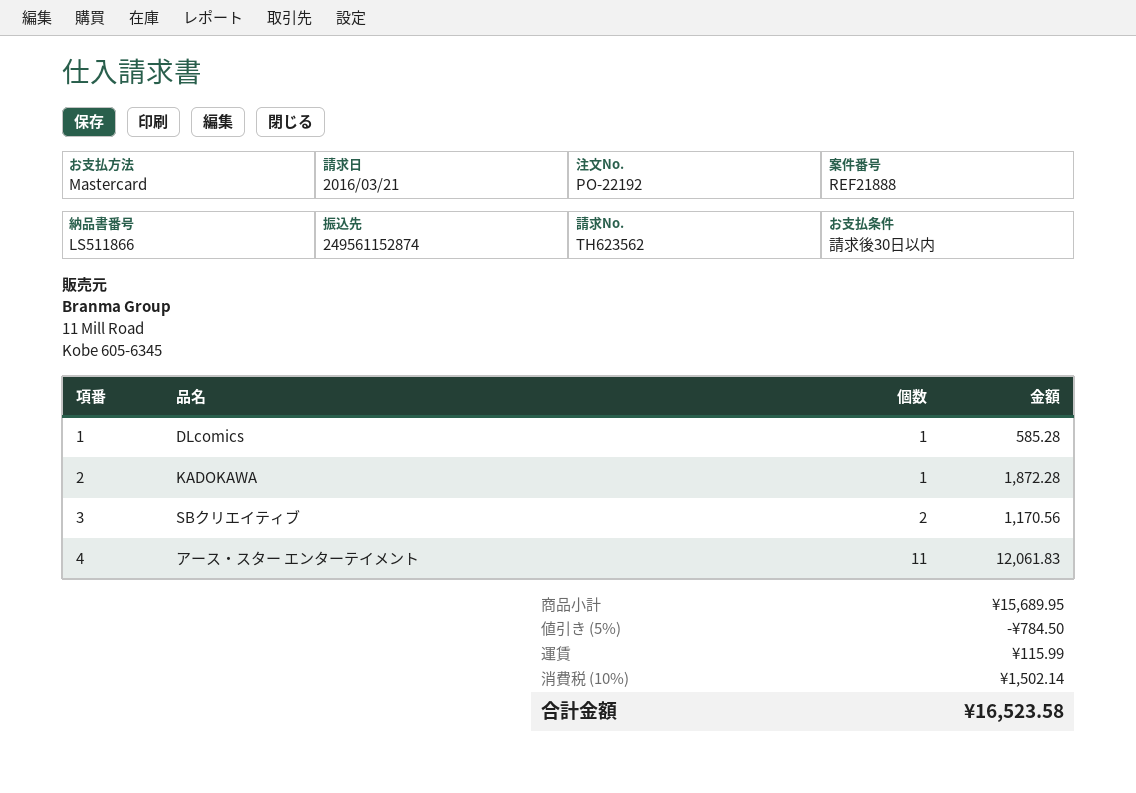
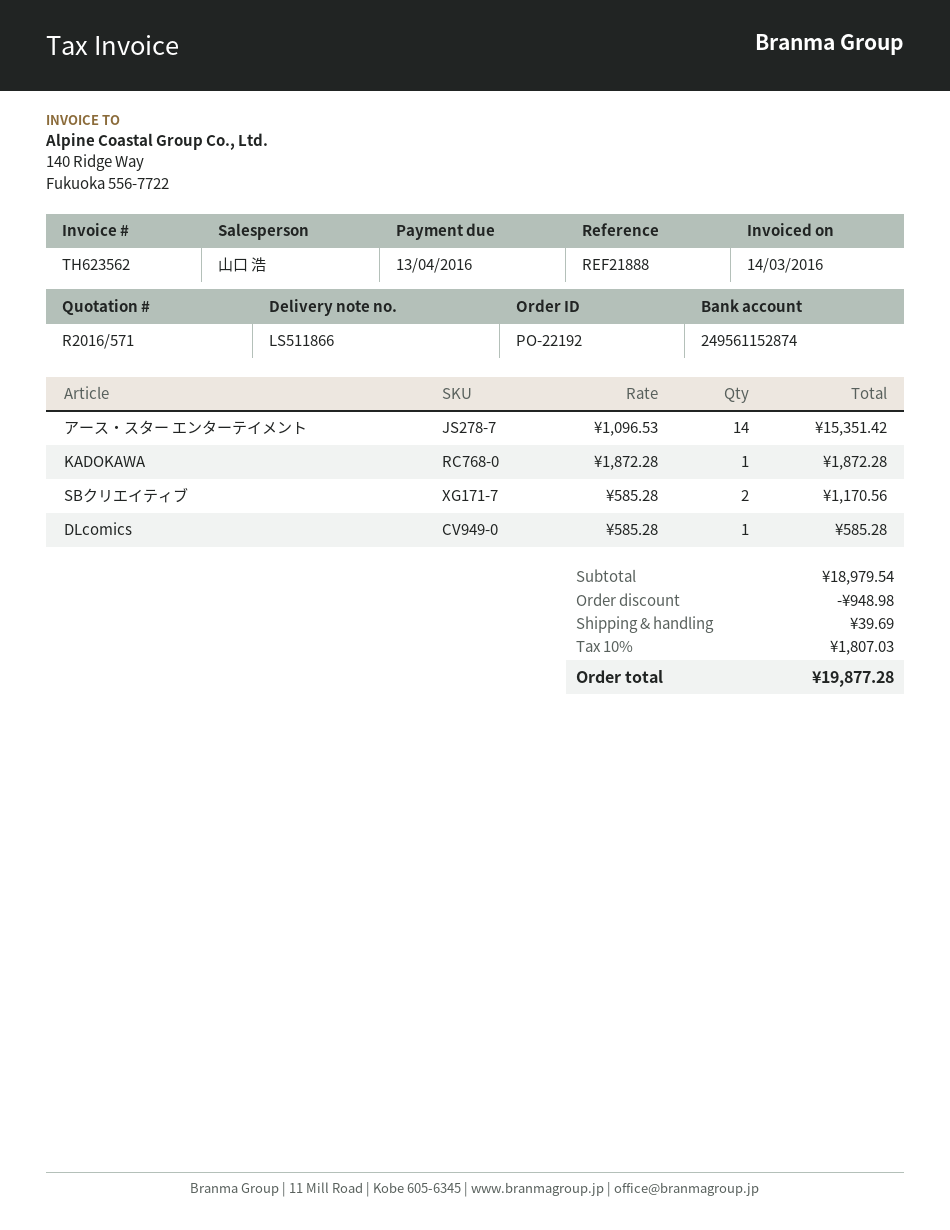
invoice date: 2016-03-21 -> 2016-03-14
アース・スター エンターテイメント: 11 for 12061.83 -> 14 for 15351.42
subtotal: 15689.95 -> 18979.54
discount: 784.50 -> 948.98
shipping: 115.99 -> 39.69
tax: 10% = 1502.14 -> 10% = 1807.03
total: 16523.58 -> 19877.28

